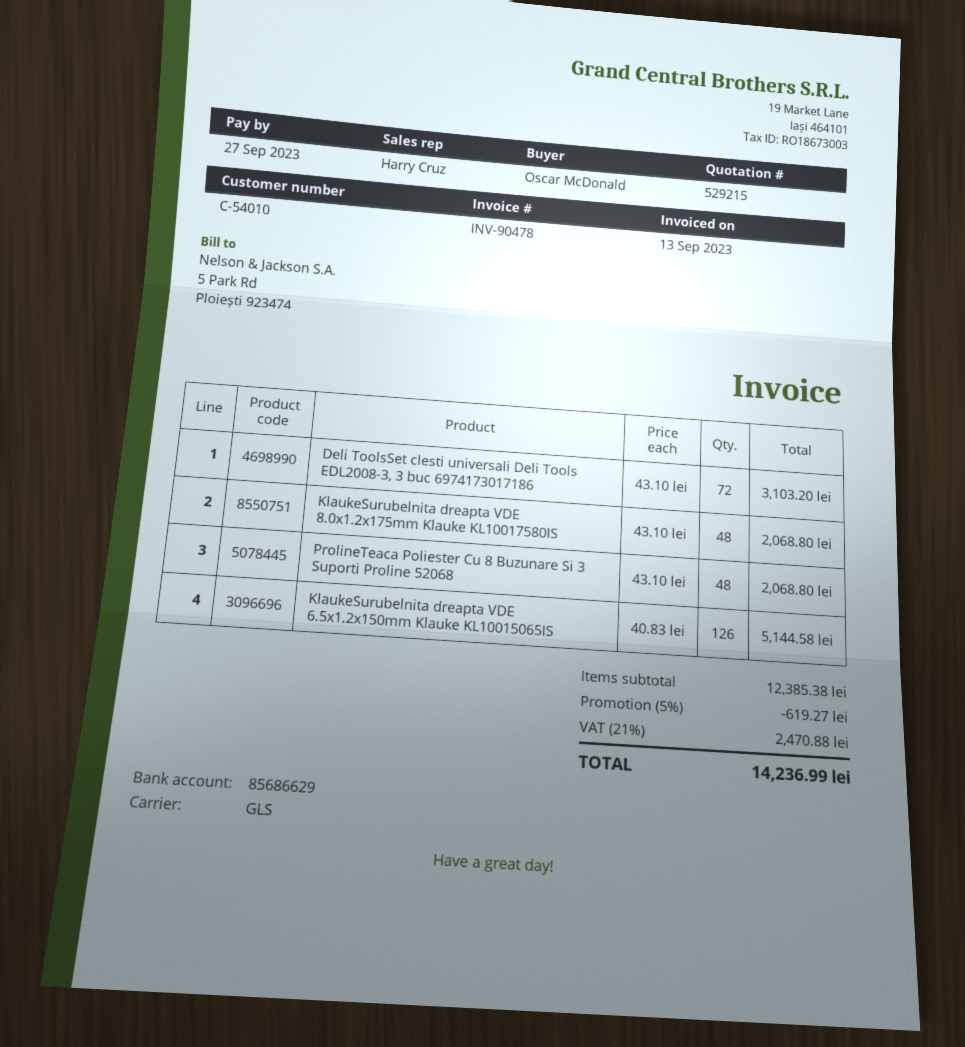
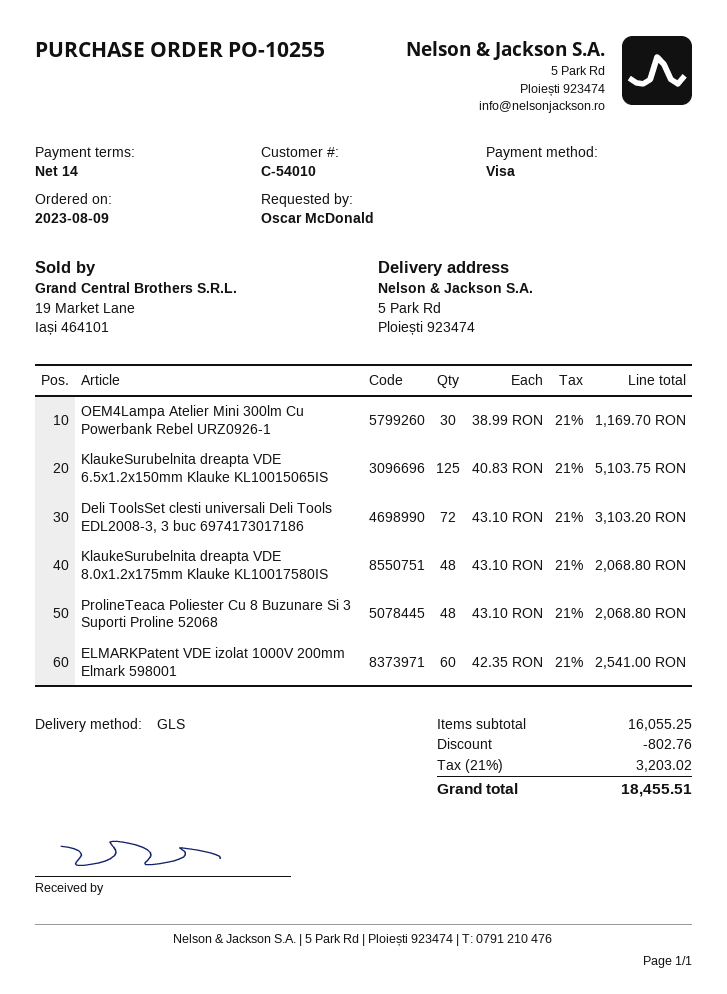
KlaukeSurubelnita dreapta VDE 6.5x1.2x150mm Klauke KL10015065IS: 126 x 40.83 = 5144.58 -> 125 x 40.83 = 5103.75
OEM4Lampa Atelier Mini 300lm Cu Powerbank Rebel URZ0926-1: none -> 30 x 38.99 = 1169.70
ELMARKPatent VDE izolat 1000V 200mm Elmark 598001: none -> 60 x 42.35 = 2541.00
subtotal: 12385.38 -> 16055.25
discount: 619.27 -> 802.76
tax: 21% = 2470.88 -> 21% = 3203.02
total: 14236.99 -> 18455.51

